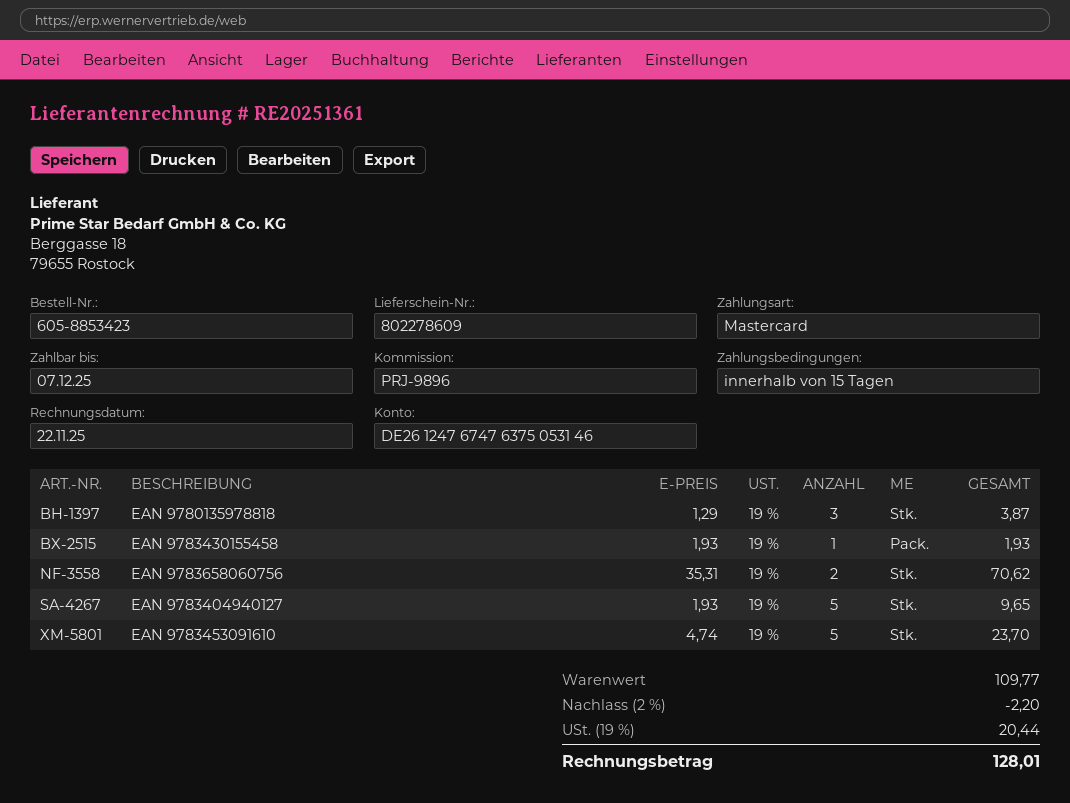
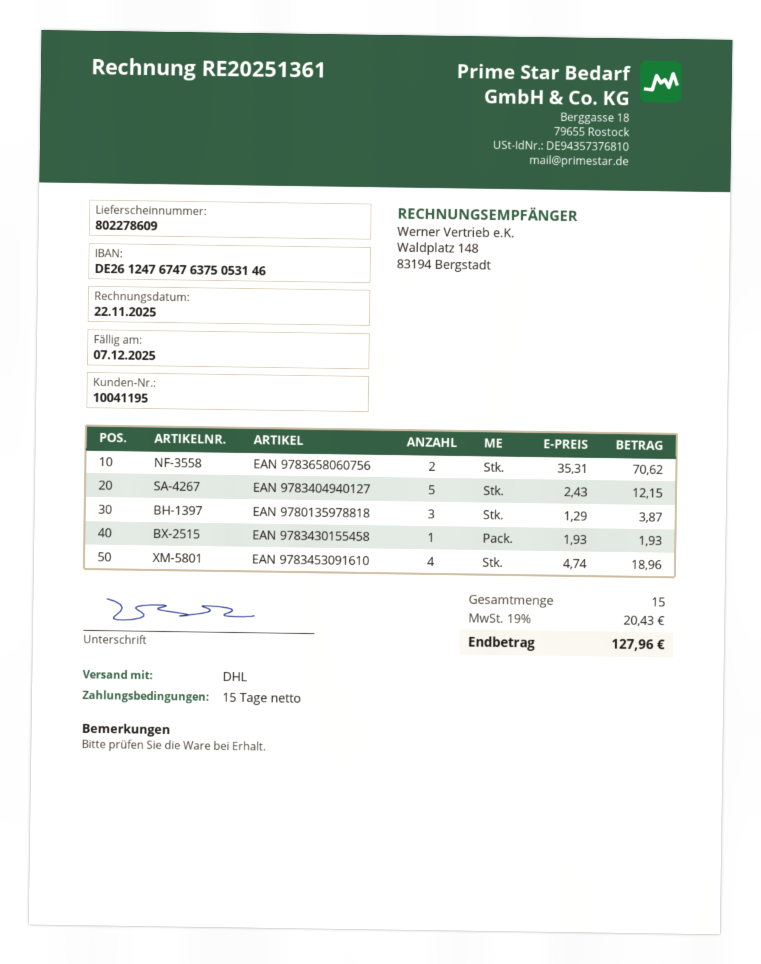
EAN 9783404940127: 5 x 1.93 = 9.65 -> 5 x 2.43 = 12.15
EAN 9783453091610: 5 x 4.74 = 23.70 -> 4 x 4.74 = 18.96
discount: 2% = 2.20 -> none
tax: 19% = 20.44 -> 19% = 20.43
total: 128.01 -> 127.96

